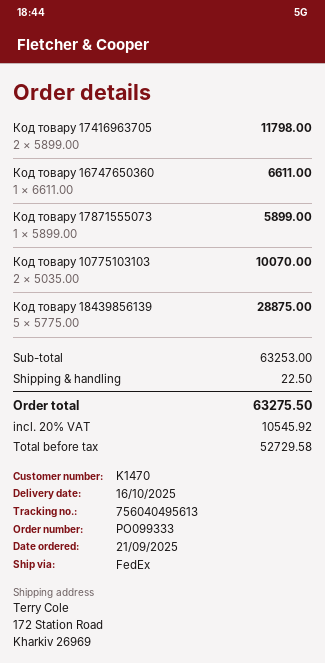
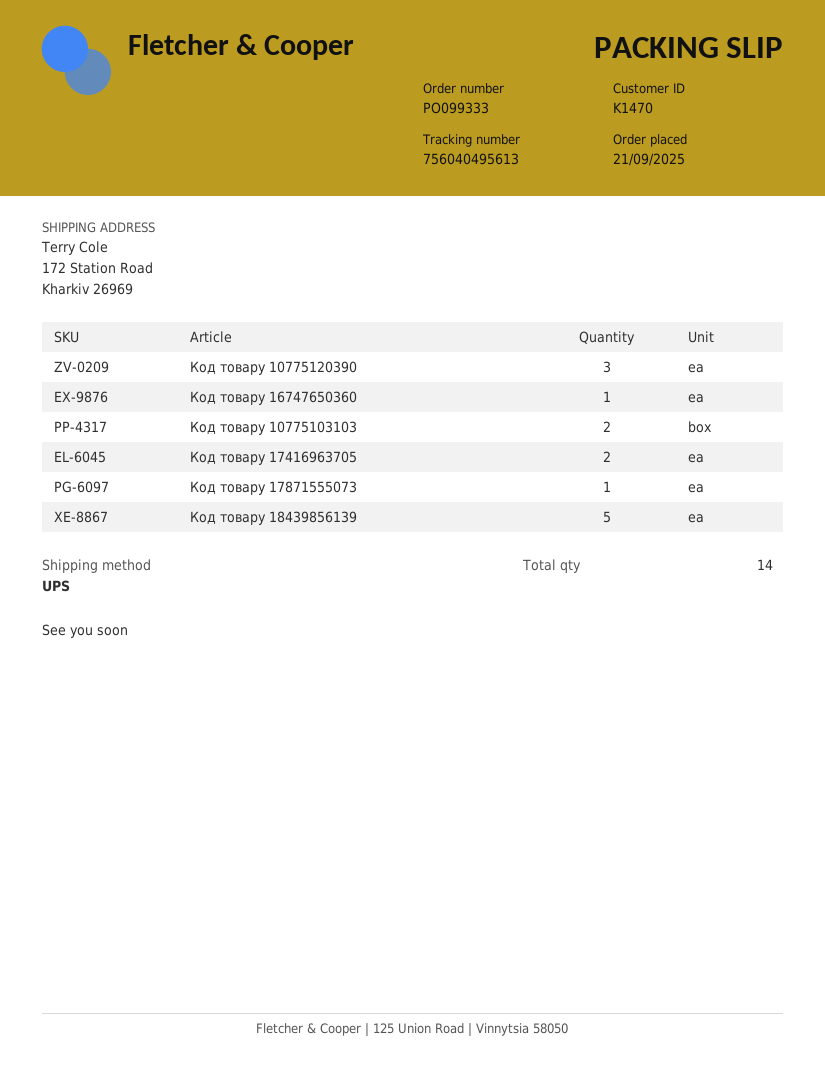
shipping method: FedEx -> UPS
Код товару 10775120390: none -> 3

